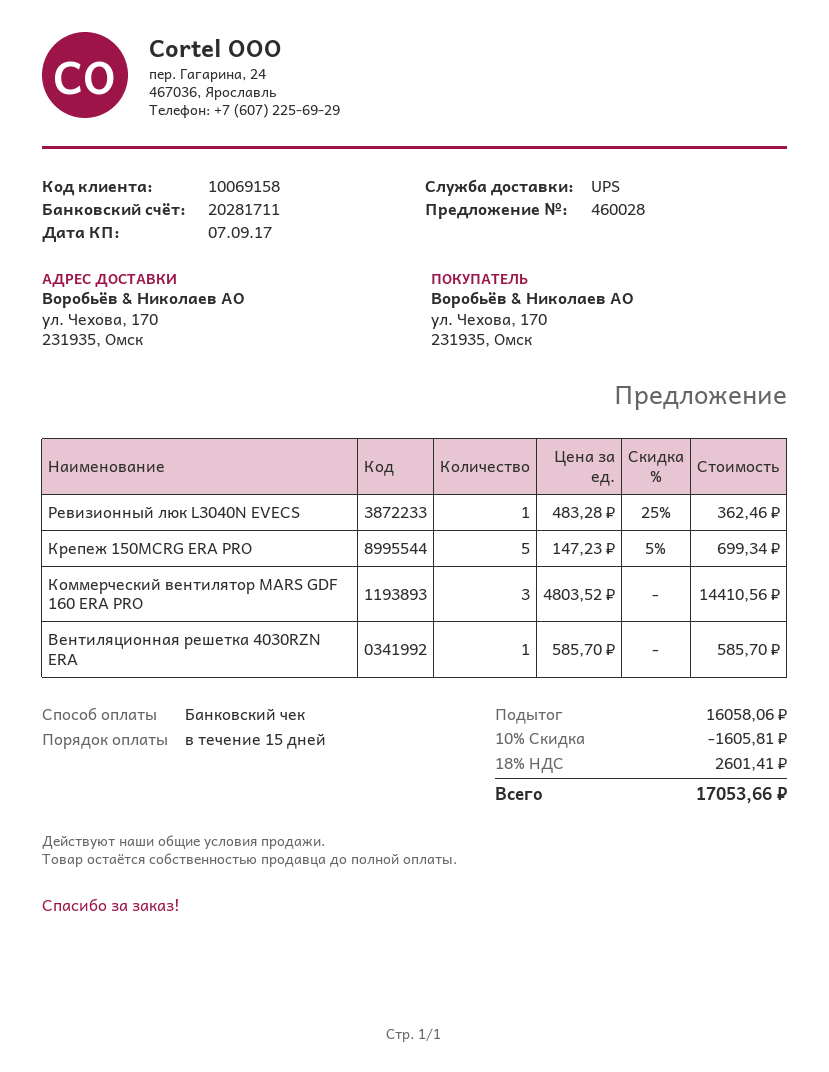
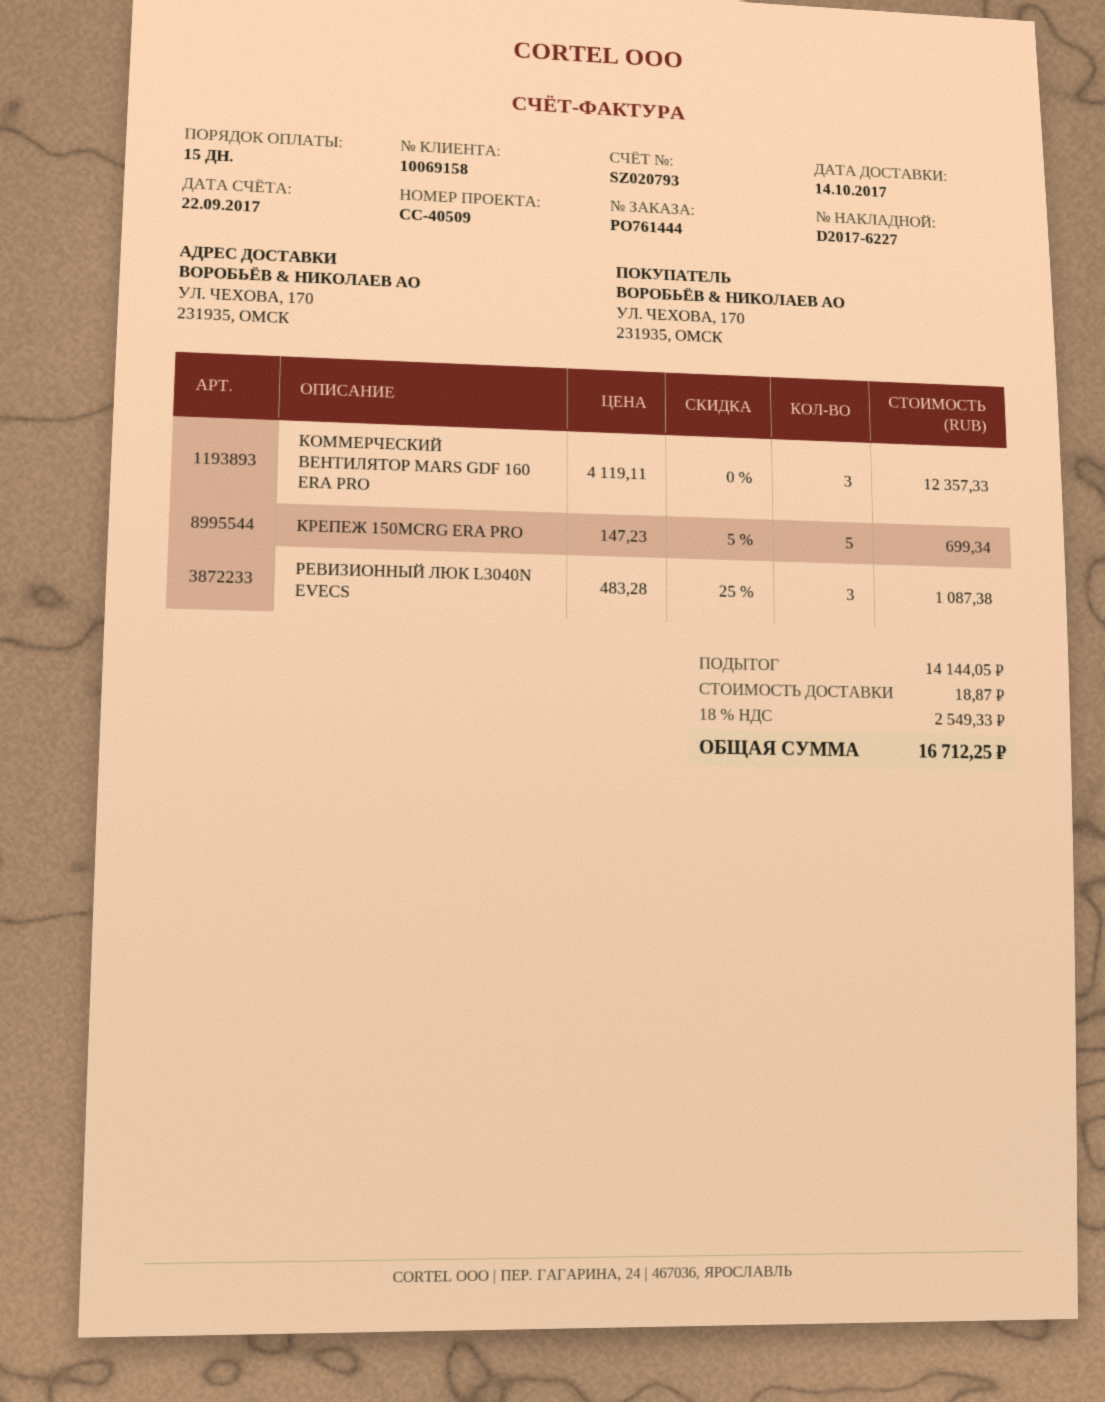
Ревизионный люк L3040N EVECS: 1 x 483.28 - 25% = 362.46 -> 3 x 483.28 - 25% = 1087.38
Коммерческий вентилятор MARS GDF 160 ERA PRO: 3 x 4803.52 = 14410.56 -> 3 x 4119.11 = 12357.33
Вентиляционная решетка 4030RZN ERA: 1 x 585.70 = 585.70 -> none
subtotal: 16058.06 -> 14144.05
discount: 10% = 1605.81 -> none
shipping: none -> 18.87
tax: 18% = 2601.41 -> 18% = 2549.33
total: 17053.66 -> 16712.25

